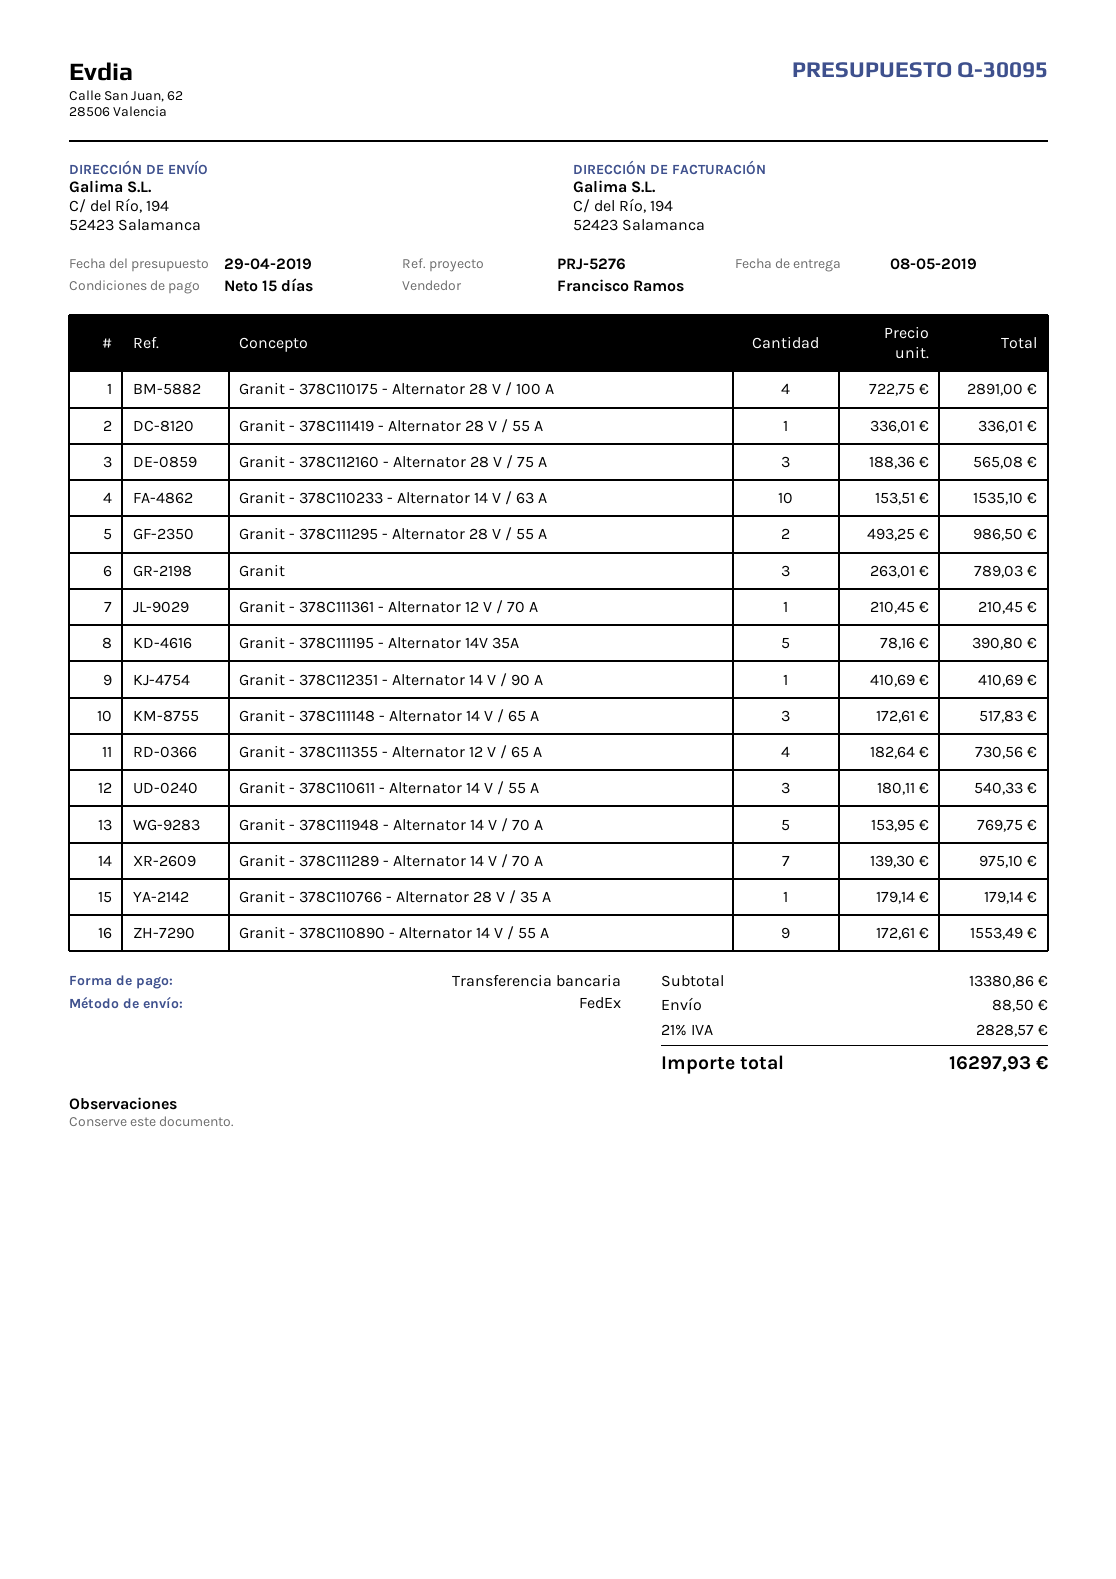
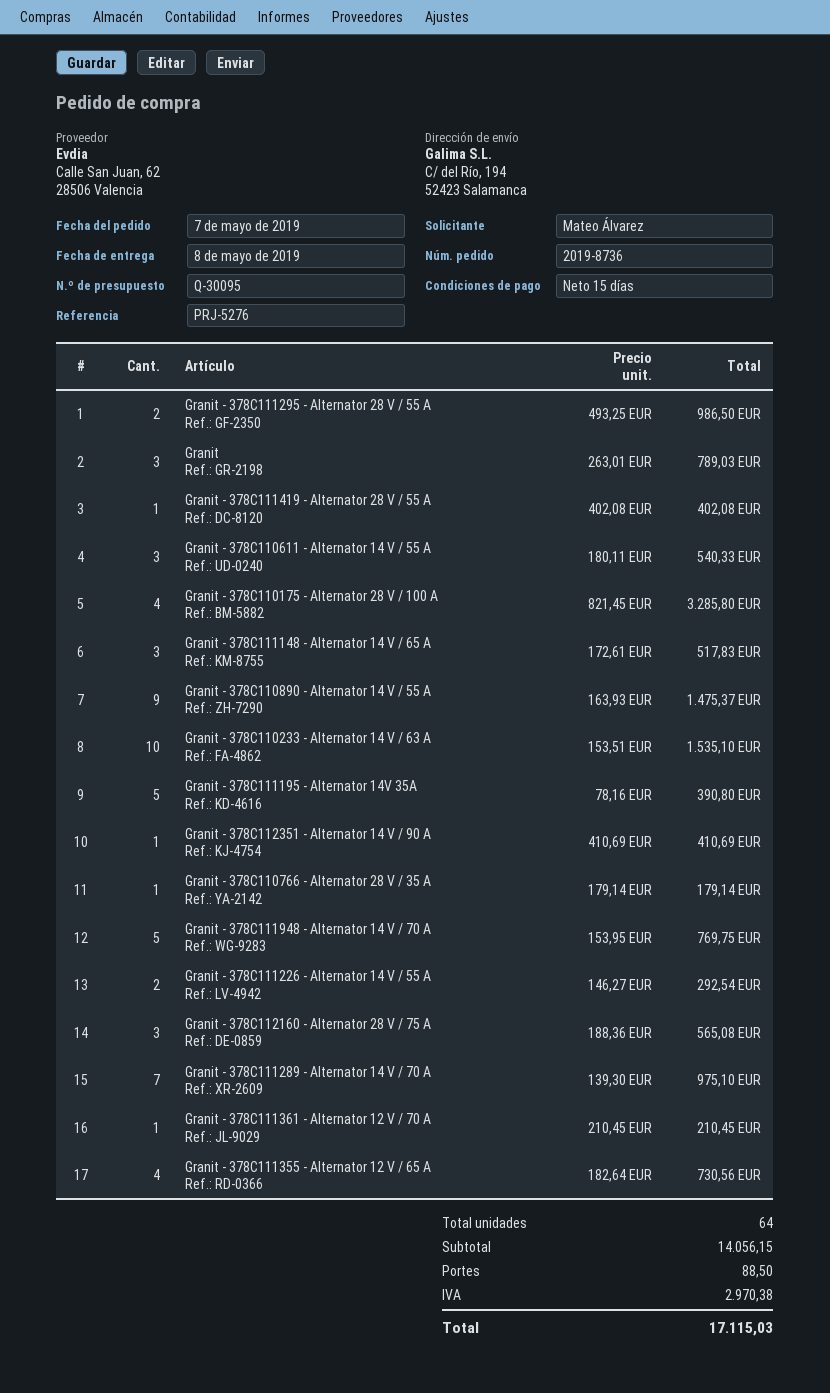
Granit - 378C110175 - Alternator 28 V / 100 A: 4 x 722.75 = 2891.00 -> 4 x 821.45 = 3285.80
Granit - 378C111419 - Alternator 28 V / 55 A: 1 x 336.01 = 336.01 -> 1 x 402.08 = 402.08
Granit - 378C110890 - Alternator 14 V / 55 A: 9 x 172.61 = 1553.49 -> 9 x 163.93 = 1475.37
Granit - 378C111226 - Alternator 14 V / 55 A: none -> 2 x 146.27 = 292.54
subtotal: 13380.86 -> 14056.15
tax: 2828.57 -> 2970.38
total: 16297.93 -> 17115.03

